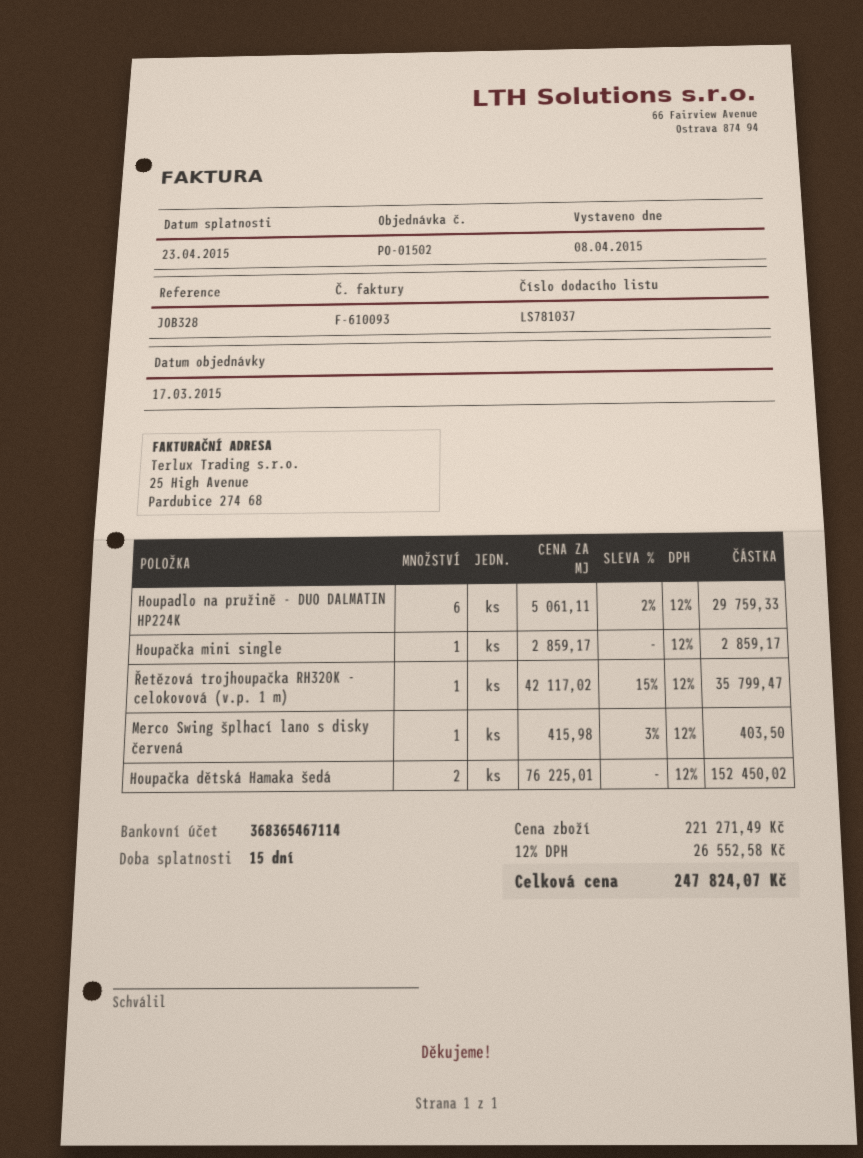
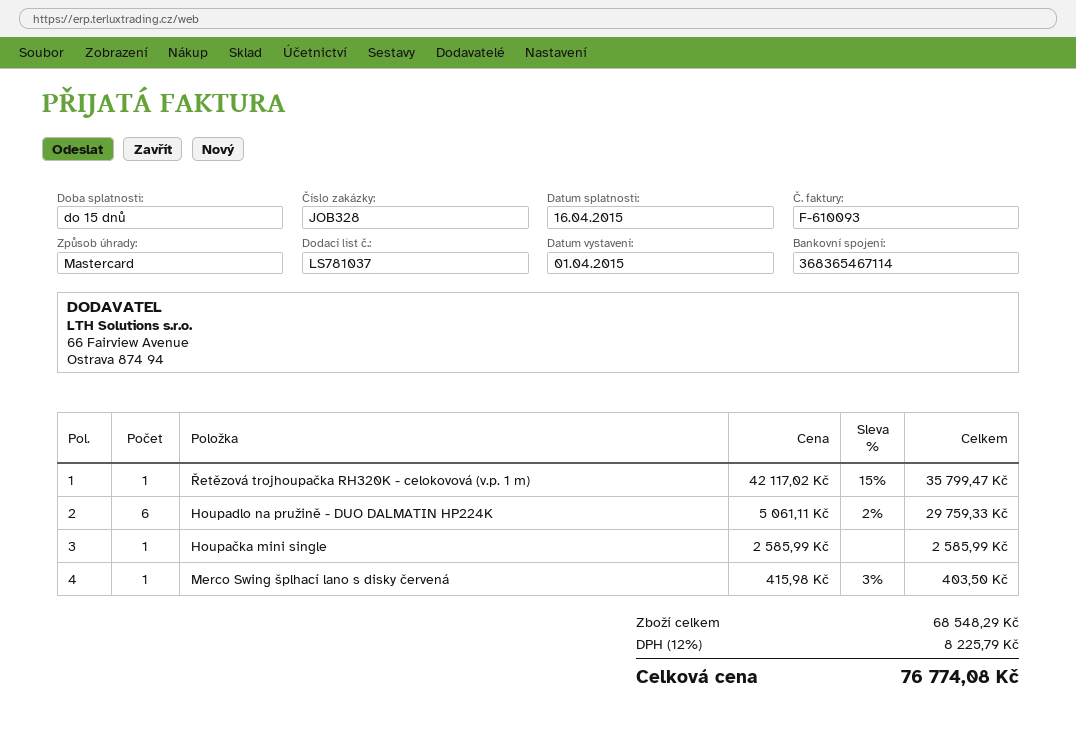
invoice date: 2015-04-08 -> 2015-04-01
due date: 2015-04-23 -> 2015-04-16
Houpačka mini single: 1 x 2859.17 = 2859.17 -> 1 x 2585.99 = 2585.99
Houpačka dětská Hamaka šedá: 2 x 76225.01 = 152450.02 -> none
subtotal: 221271.49 -> 68548.29
tax: 12% = 26552.58 -> 12% = 8225.79
total: 247824.07 -> 76774.08

